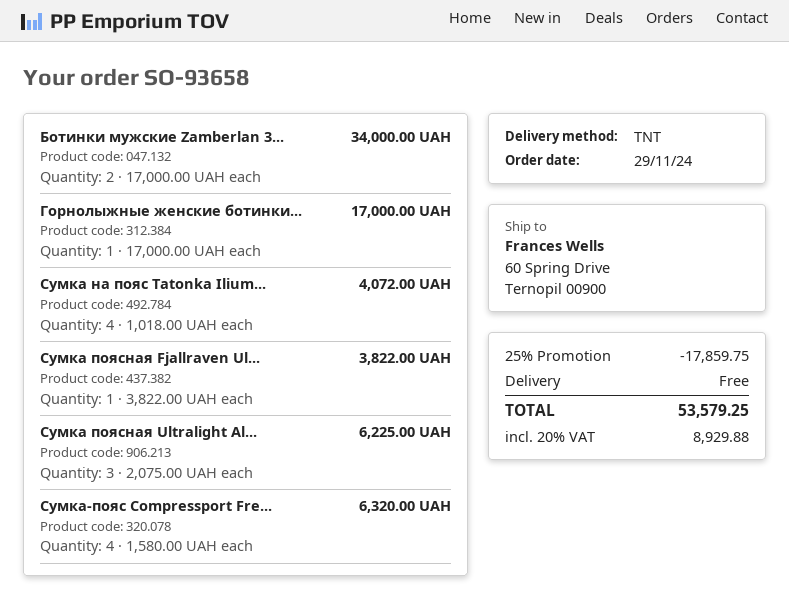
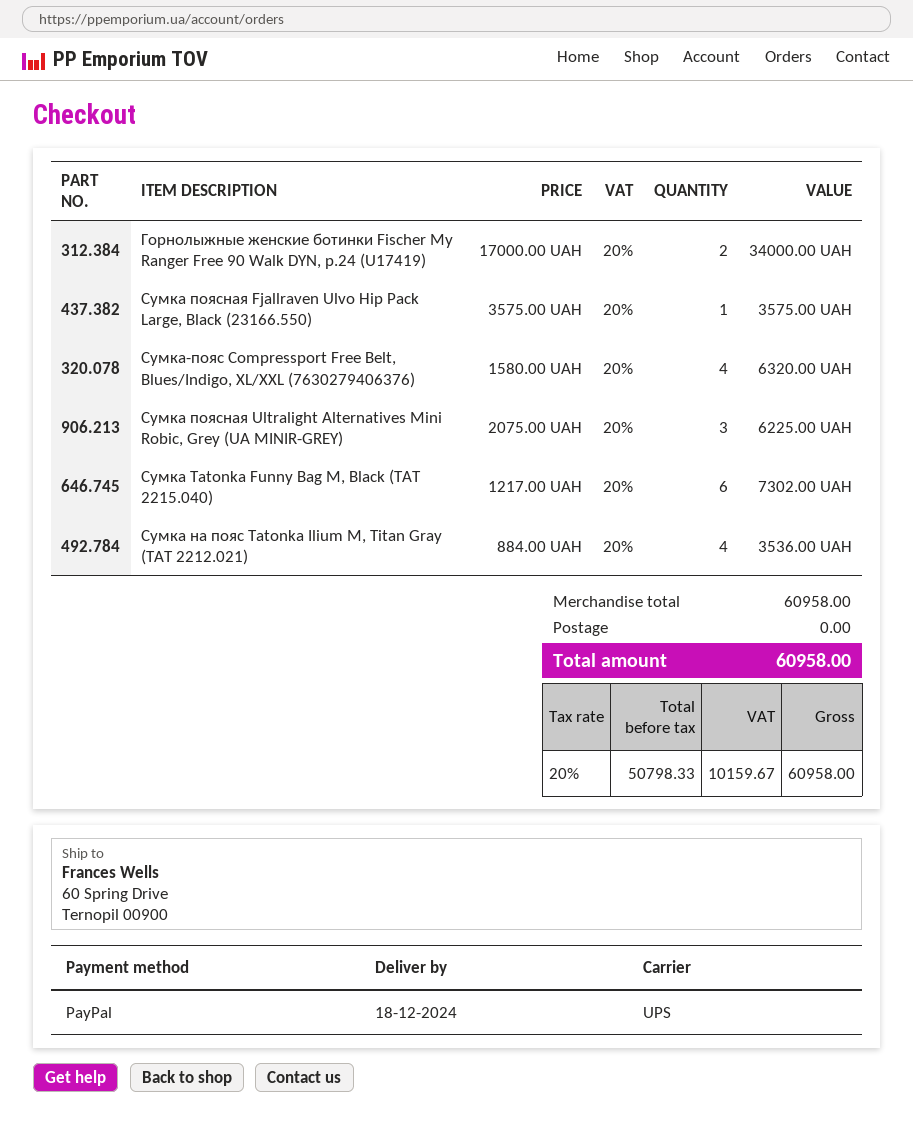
shipping method: TNT -> UPS
Ботинки мужские Zamberlan 3...: 2 x 17000.00 = 34000.00 -> none
Горнолыжные женские ботинки...: 1 x 17000.00 = 17000.00 -> 2 x 17000.00 = 34000.00
Сумка на пояс Tatonka Ilium...: 4 x 1018.00 = 4072.00 -> 4 x 884.00 = 3536.00
Сумка поясная Fjallraven Ul...: 1 x 3822.00 = 3822.00 -> 1 x 3575.00 = 3575.00
Сумка Tatonka Funny Bag M, Black (TAT 2215.040): none -> 6 x 1217.00 = 7302.00
discount: 25% = 17859.75 -> none
tax: 20% = 8929.88 -> 20% = 10159.67
total: 53579.25 -> 60958.00

